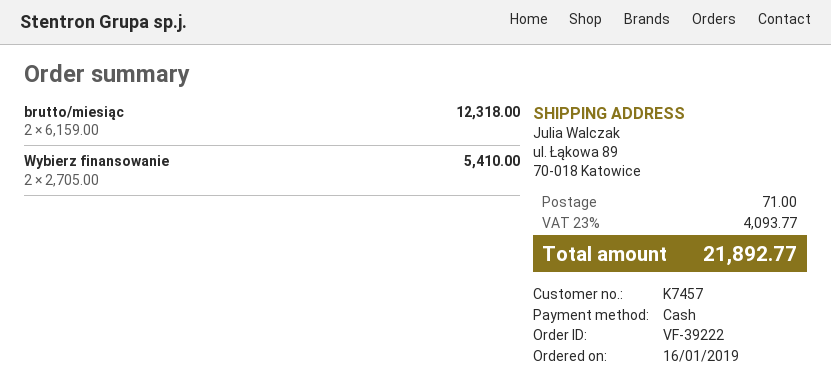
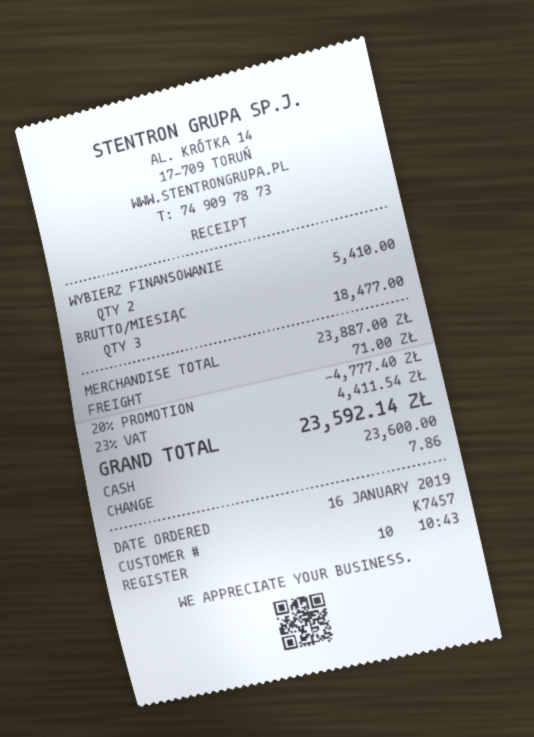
brutto/miesiąc: 2 for 12318.00 -> 3 for 18477.00
discount: none -> 20% = 4777.40
tax: 23% = 4093.77 -> 23% = 4411.54
total: 21892.77 -> 23592.14

